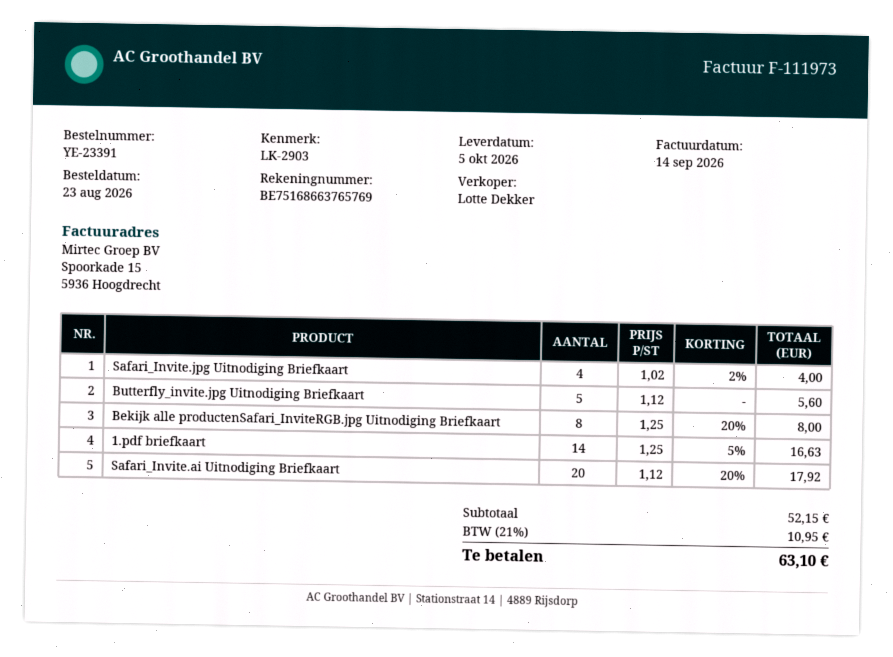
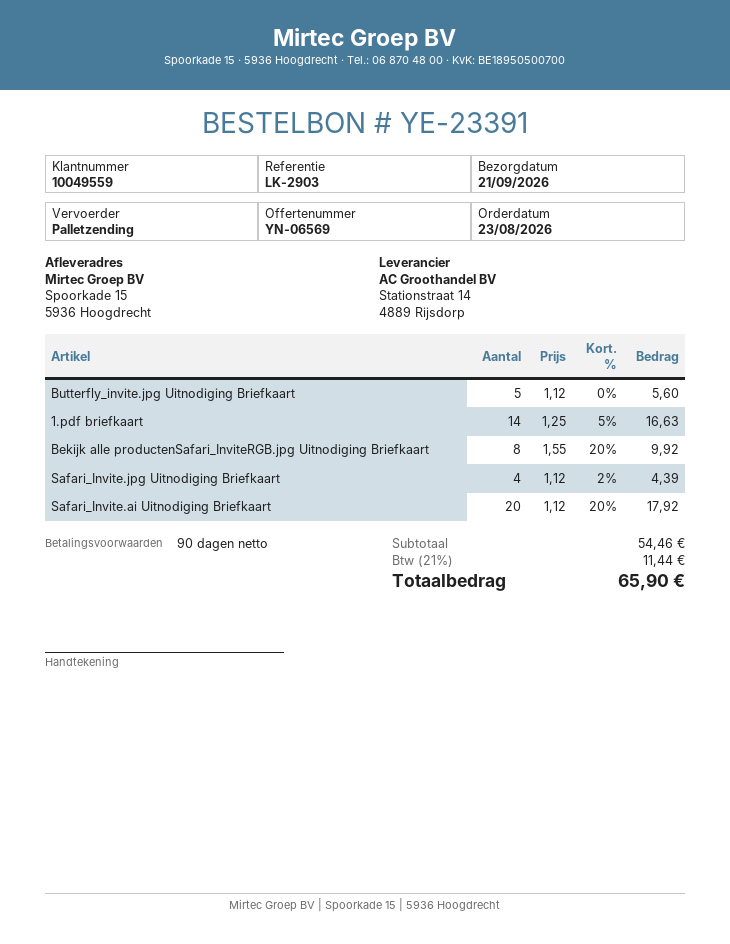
delivery date: 2026-10-05 -> 2026-09-21
Safari_Invite.jpg Uitnodiging Briefkaart: 4 x 1.02 - 2% = 4.00 -> 4 x 1.12 - 2% = 4.39
Bekijk alle productenSafari_InviteRGB.jpg Uitnodiging Briefkaart: 8 x 1.25 - 20% = 8.00 -> 8 x 1.55 - 20% = 9.92
subtotal: 52.15 -> 54.46
tax: 21% = 10.95 -> 21% = 11.44
total: 63.10 -> 65.90

